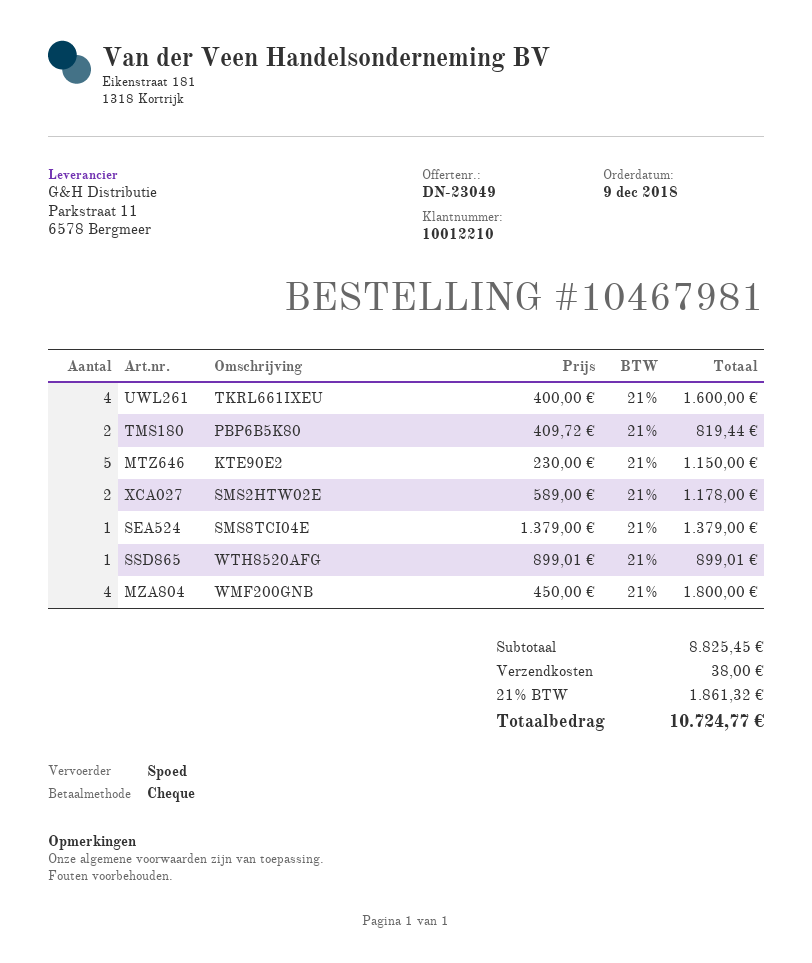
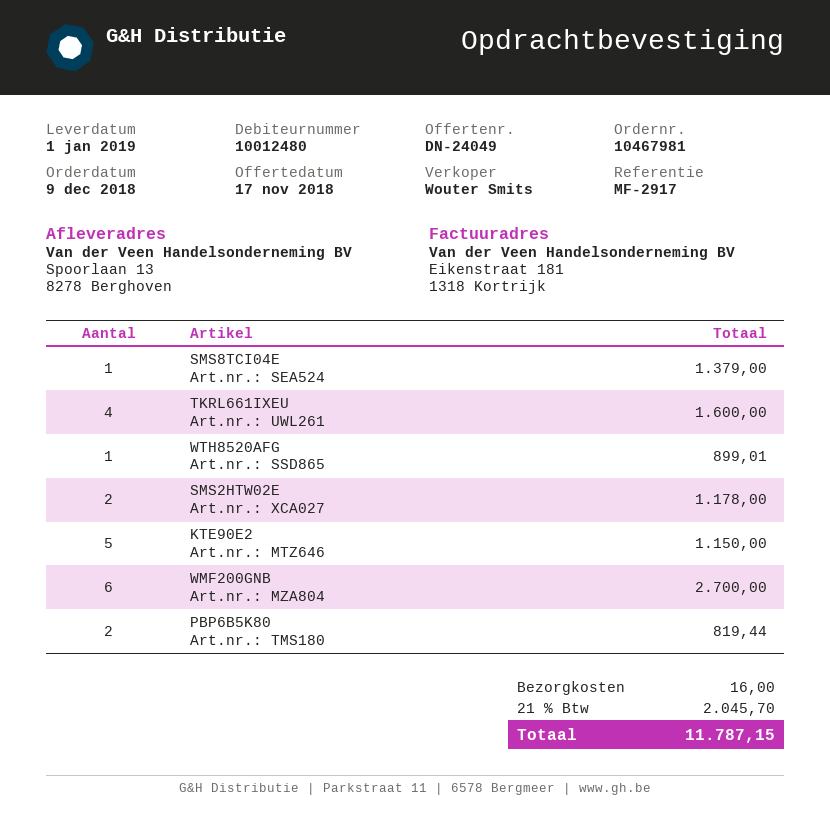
quote number: DN-23049 -> DN-24049
customer number: 10012210 -> 10012480
WMF200GNB: 4 for 1800.00 -> 6 for 2700.00
shipping: 38.00 -> 16.00
tax: 21% = 1861.32 -> 21% = 2045.70
total: 10724.77 -> 11787.15

